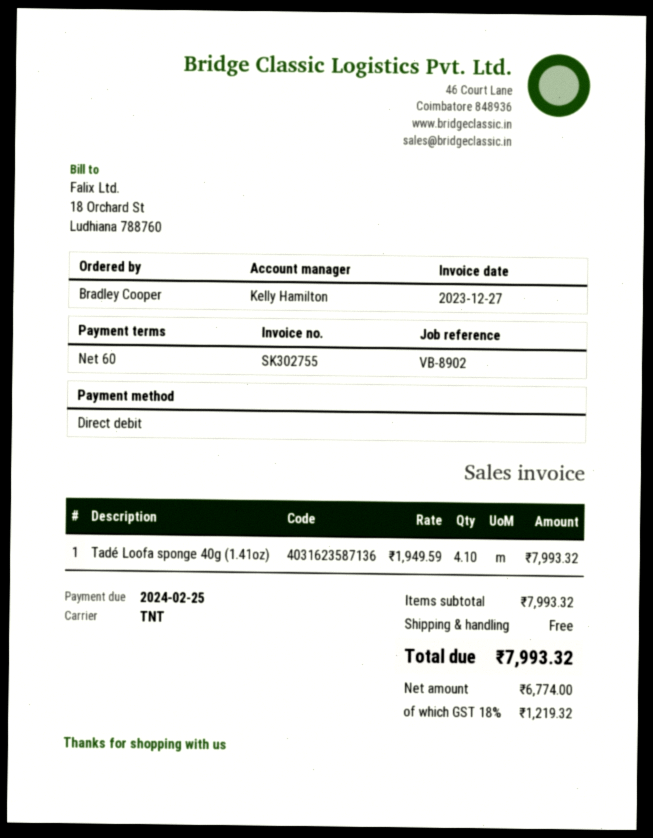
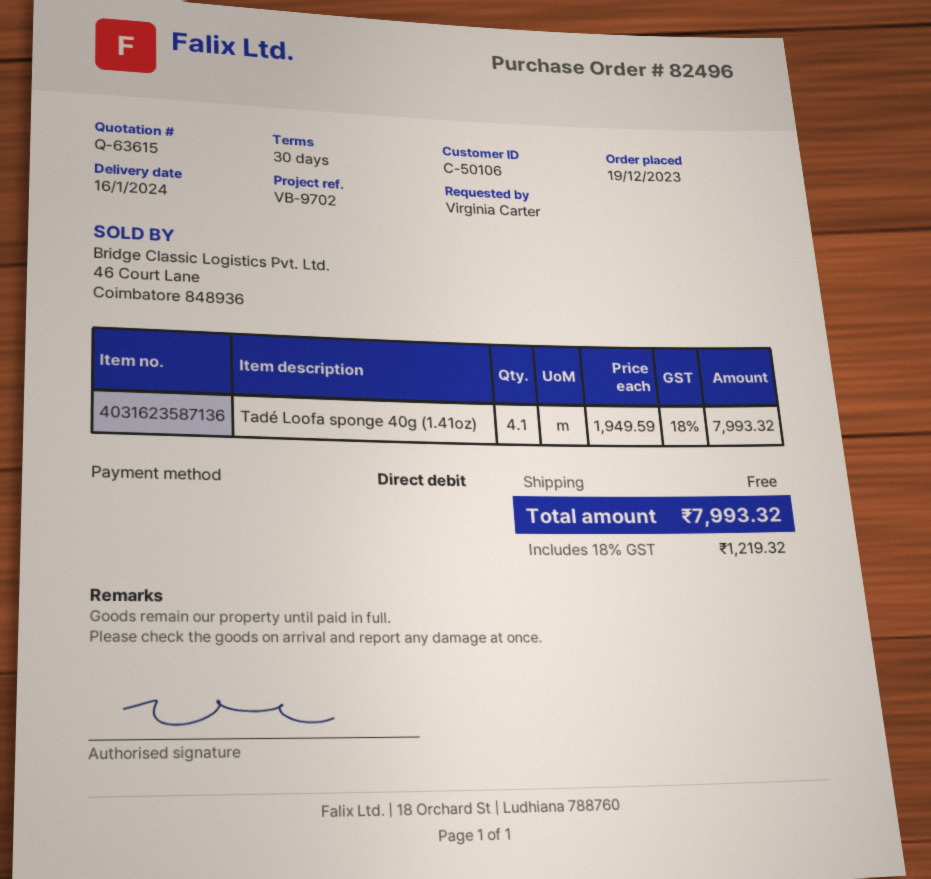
payment terms: 60 days -> 30 days
reference: VB-8902 -> VB-9702
ordered by: Bradley Cooper -> Virginia Carter

